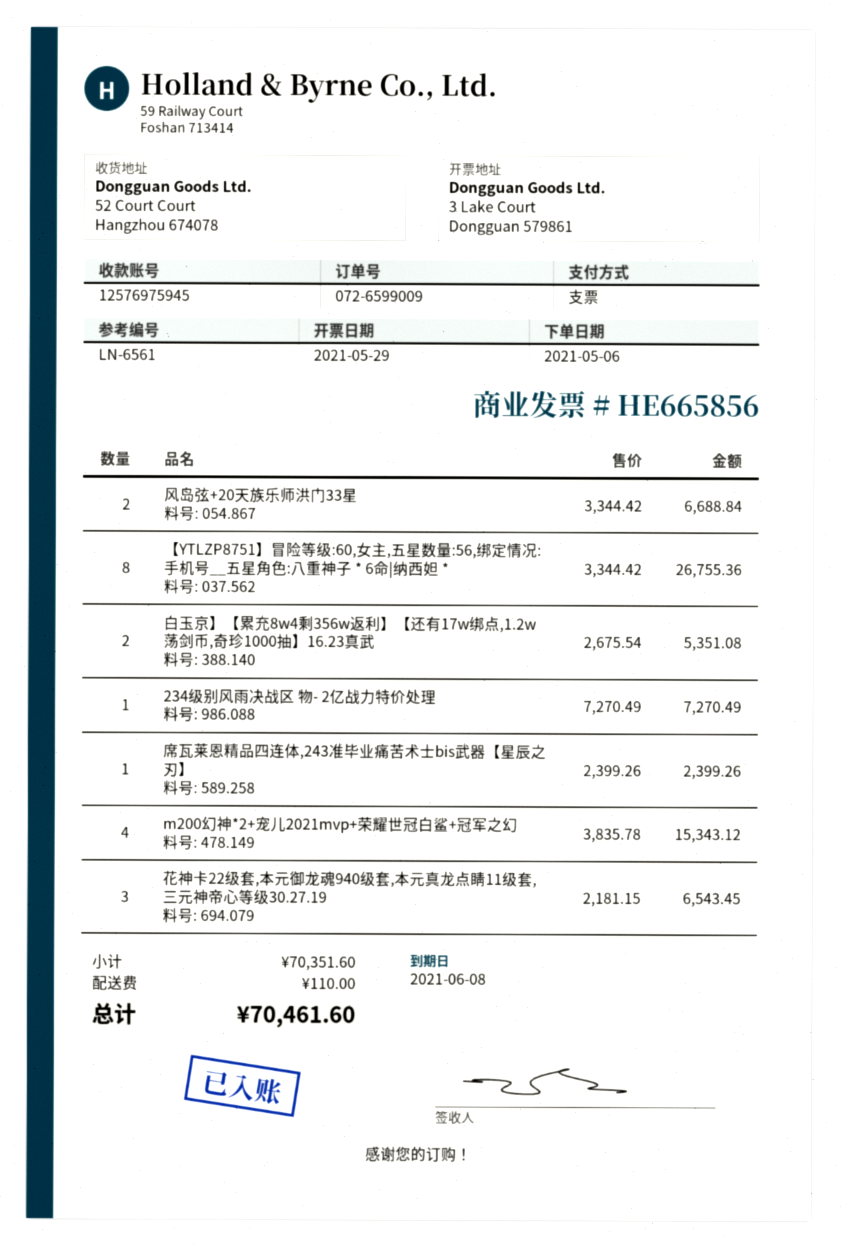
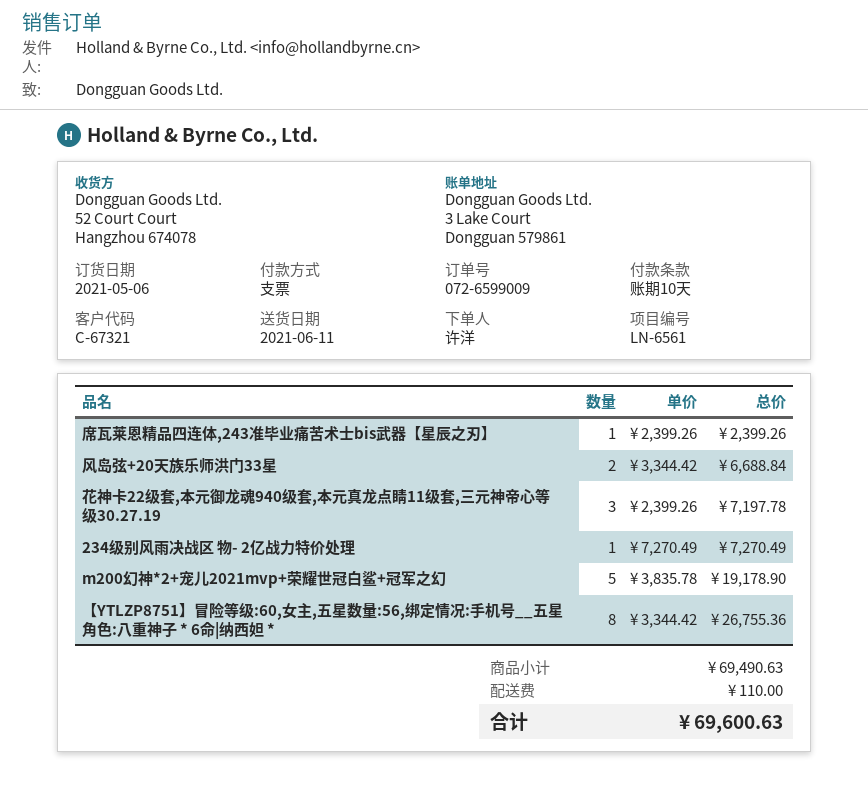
白玉京】【累充8w4剩356w返利】【还有17w绑点,1.2w荡剑币,奇珍1000抽】16.23真武: 2 x 2675.54 = 5351.08 -> none
m200幻神*2+宠儿2021mvp+荣耀世冠白鲨+冠军之幻: 4 x 3835.78 = 15343.12 -> 5 x 3835.78 = 19178.90
花神卡22级套,本元御龙魂940级套,本元真龙点睛11级套,三元神帝心等级30.27.19: 3 x 2181.15 = 6543.45 -> 3 x 2399.26 = 7197.78
subtotal: 70351.60 -> 69490.63
total: 70461.60 -> 69600.63

